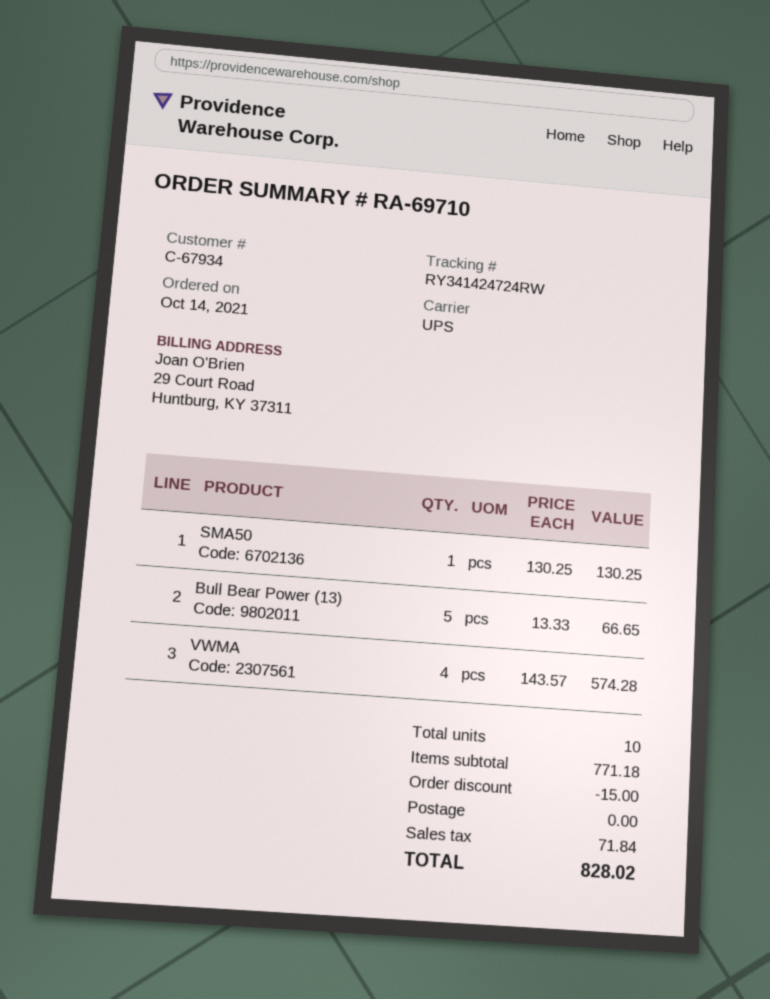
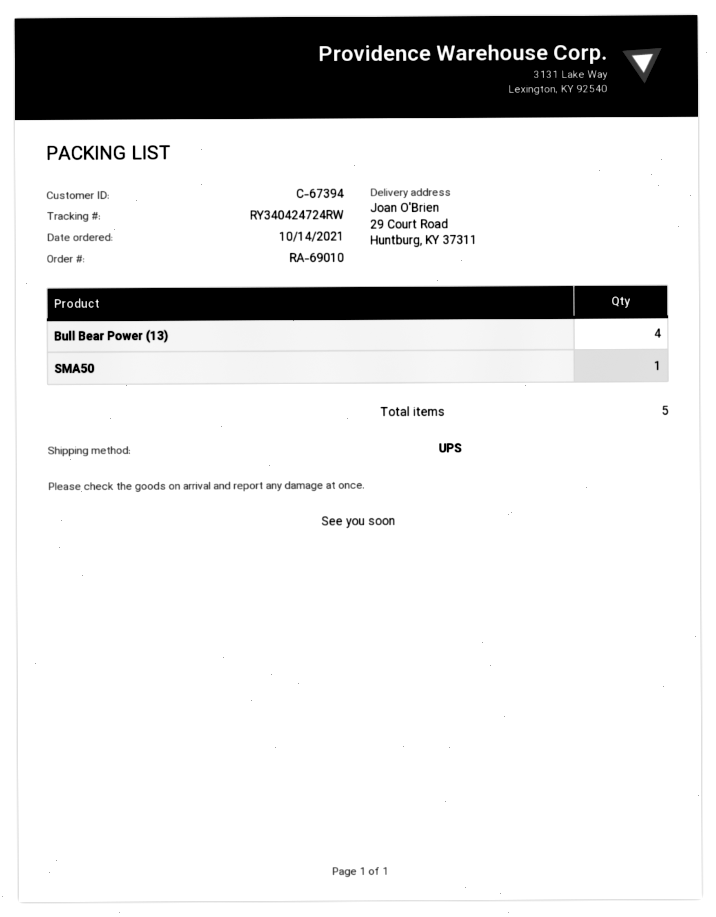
order number: RA-69710 -> RA-69010
customer number: C-67934 -> C-67394
tracking number: RY341424724RW -> RY340424724RW
Bull Bear Power (13): 5 -> 4
VWMA: 4 -> none
total quantity: 10 -> 5

